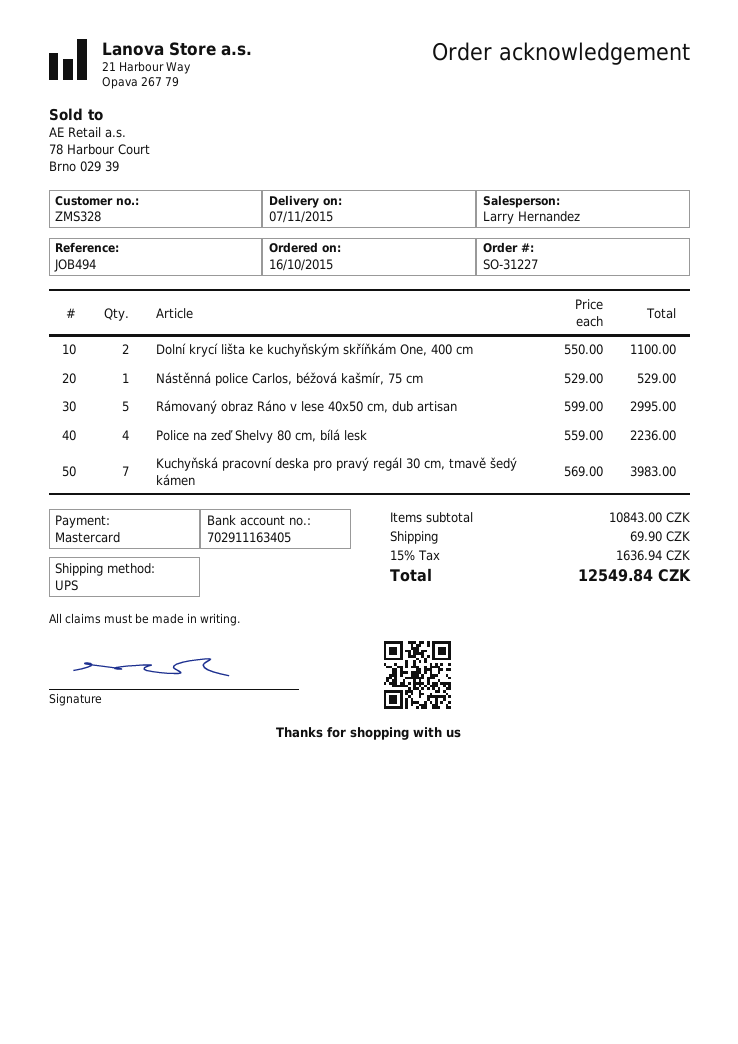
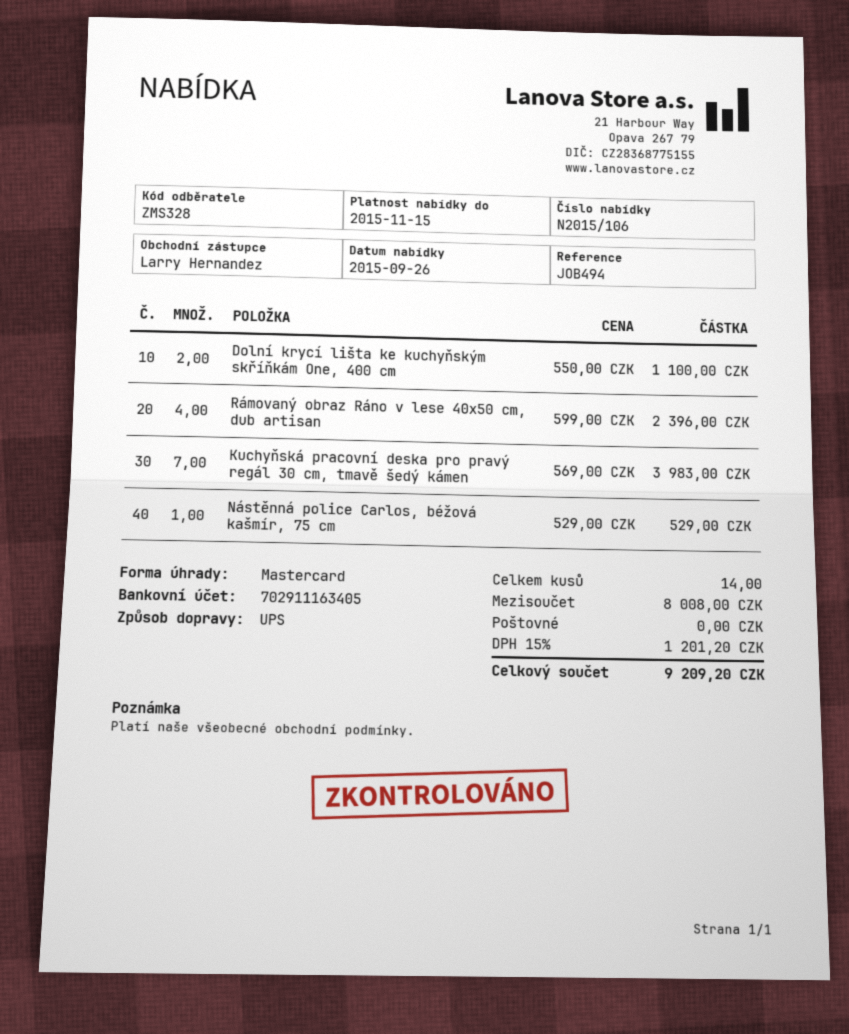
Rámovaný obraz Ráno v lese 40x50 cm, dub artisan: 5 x 599.00 = 2995.00 -> 4 x 599.00 = 2396.00
Police na zeď Shelvy 80 cm, bílá lesk: 4 x 559.00 = 2236.00 -> none
subtotal: 10843.00 -> 8008.00
shipping: 69.90 -> 0.00
tax: 15% = 1636.94 -> 15% = 1201.20
total: 12549.84 -> 9209.20

